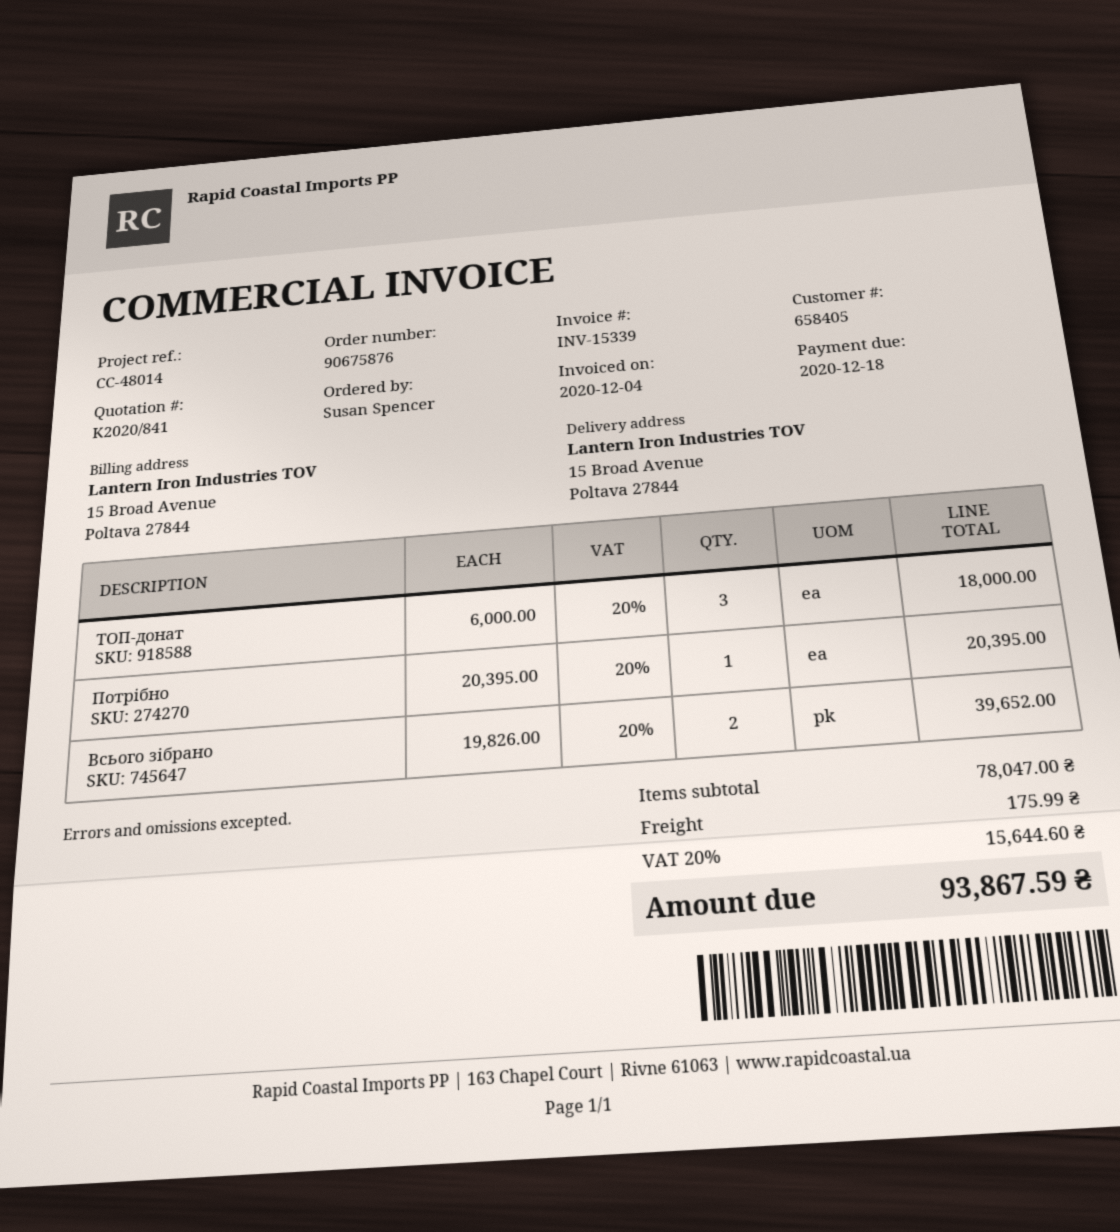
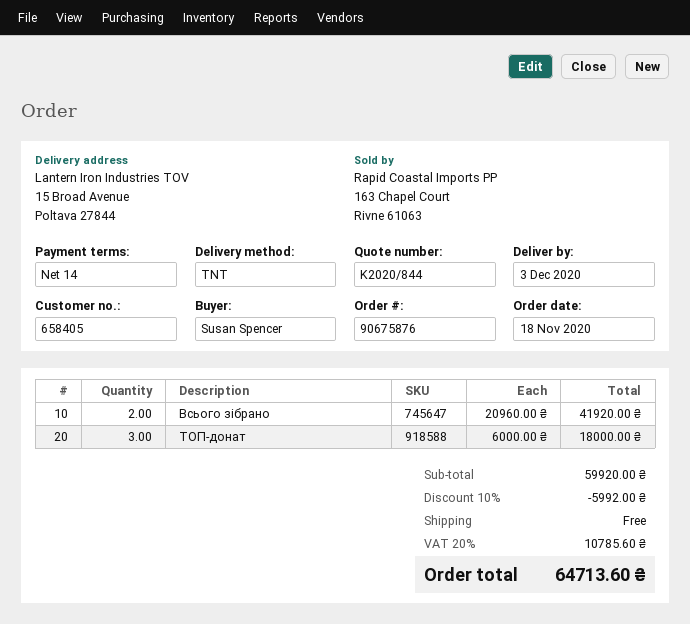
quote number: K2020/841 -> K2020/844
Потрібно: 1 x 20395.00 = 20395.00 -> none
Всього зібрано: 2 x 19826.00 = 39652.00 -> 2 x 20960.00 = 41920.00
subtotal: 78047.00 -> 59920.00
discount: none -> 10% = 5992.00
shipping: 175.99 -> 0.00
tax: 20% = 15644.60 -> 20% = 10785.60
total: 93867.59 -> 64713.60

